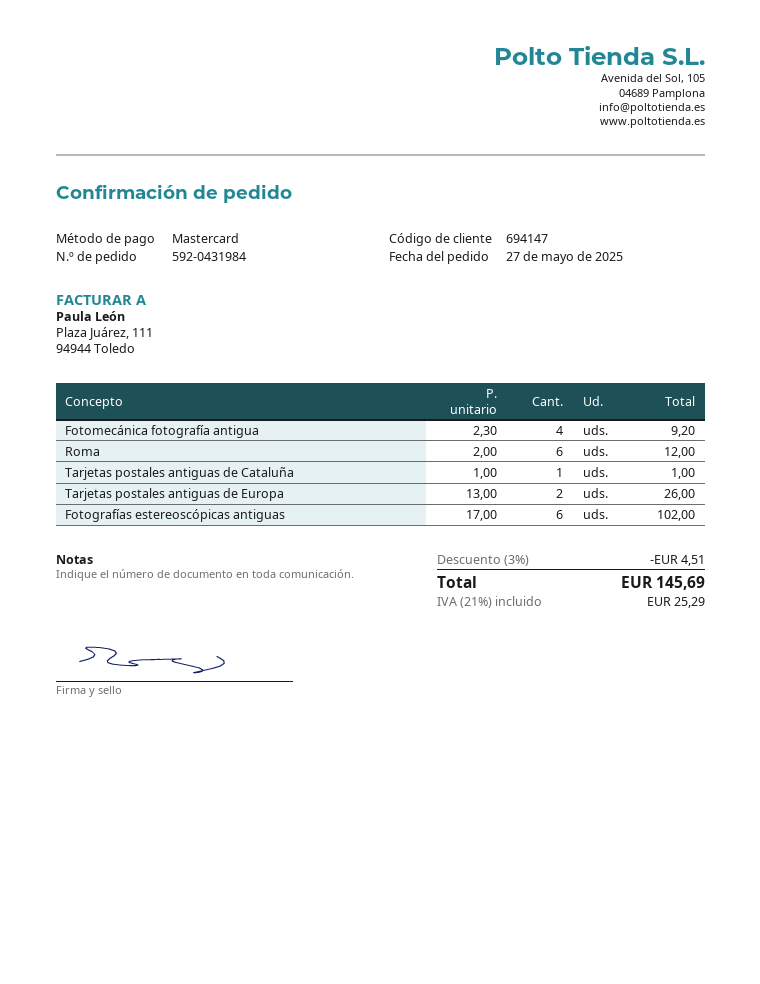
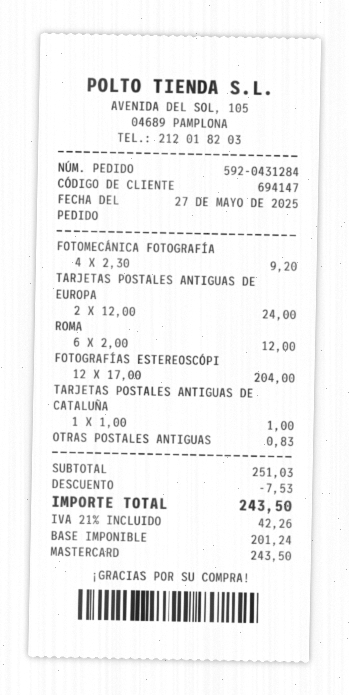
order number: 592-0431984 -> 592-0431284
Tarjetas postales antiguas de Europa: 2 x 13.00 = 26.00 -> 2 x 12.00 = 24.00
Fotografías estereoscópicas antiguas: 6 x 17.00 = 102.00 -> 12 x 17.00 = 204.00
OTRAS POSTALES ANTIGUAS: none -> 1 x 0.83 = 0.83
discount: 4.51 -> 7.53
tax: 21% = 25.29 -> 21% = 42.26
total: 145.69 -> 243.50

